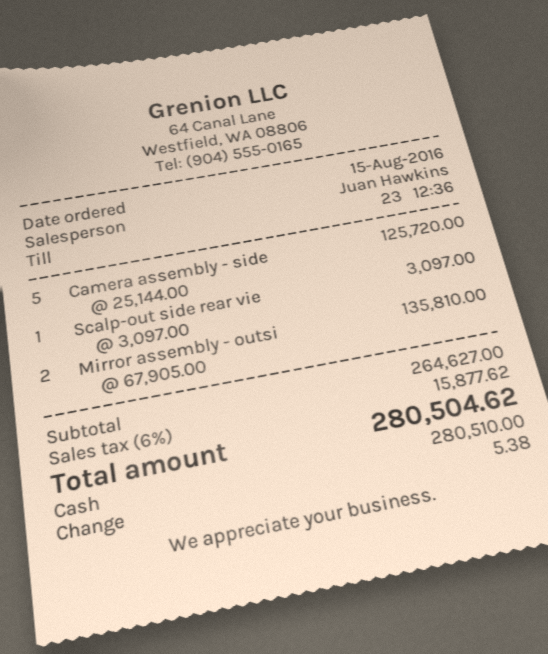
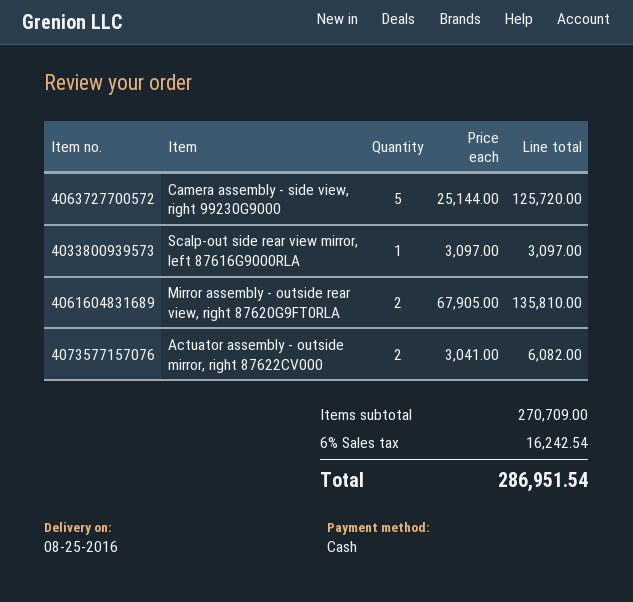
Actuator assembly - outside mirror, right 87622CV000: none -> 2 x 3041.00 = 6082.00
subtotal: 264627.00 -> 270709.00
tax: 6% = 15877.62 -> 6% = 16242.54
total: 280504.62 -> 286951.54

